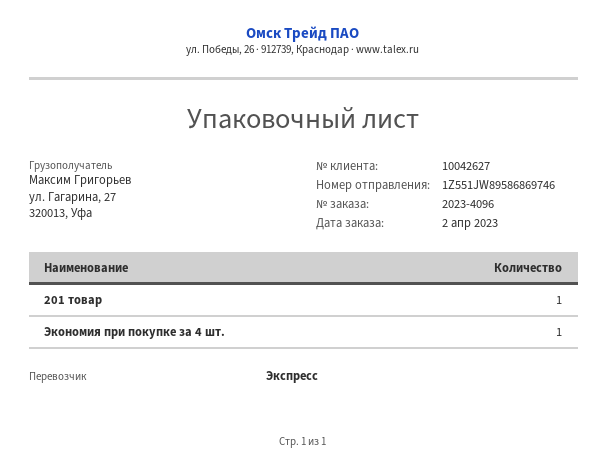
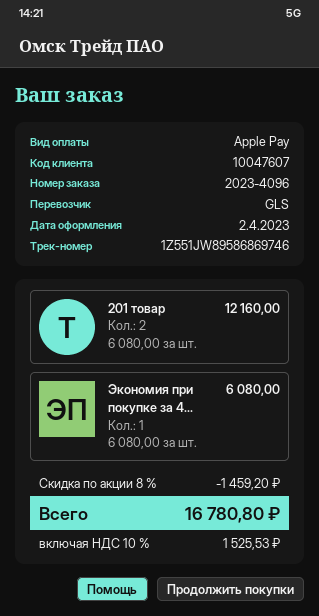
customer number: 10042627 -> 10047607
shipping method: express -> GLS
201 товар: 1 -> 2

